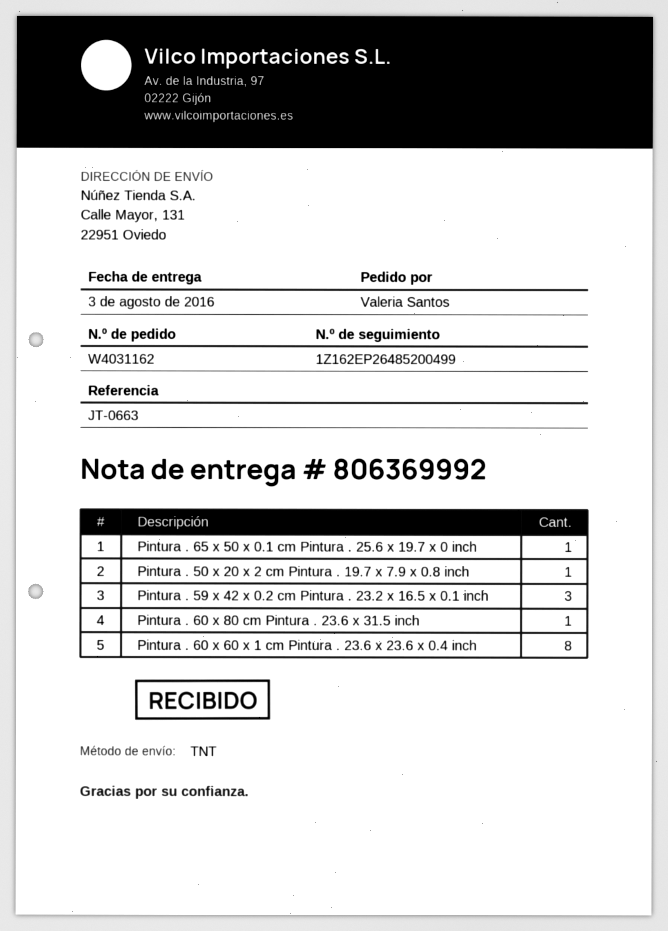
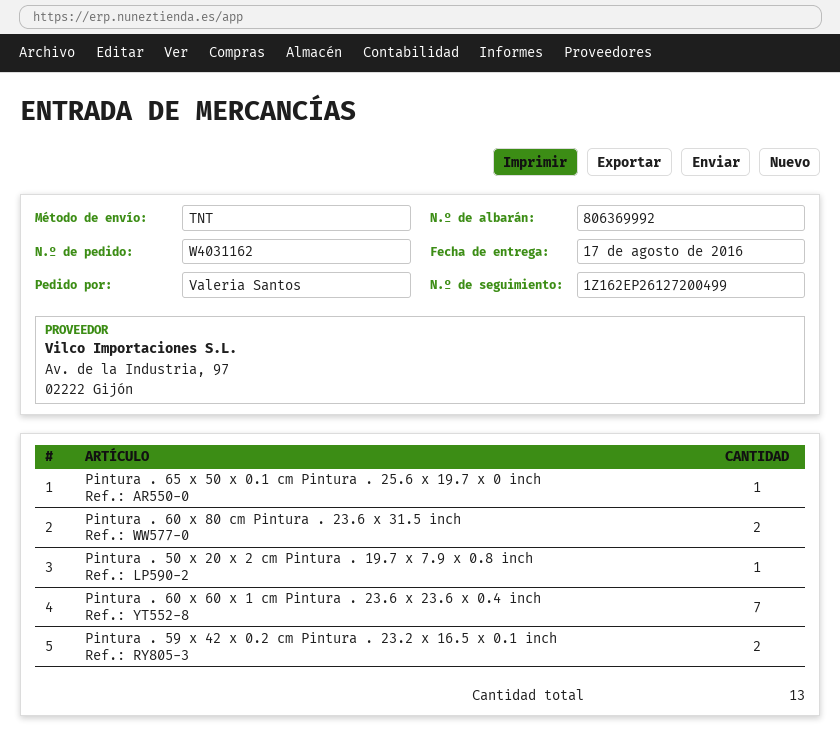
delivery date: 2016-08-03 -> 2016-08-17
tracking number: 1Z162EP26485200499 -> 1Z162EP26127200499
Pintura . 59 x 42 x 0.2 cm Pintura . 23.2 x 16.5 x 0.1 inch: 3 -> 2
Pintura . 60 x 80 cm Pintura . 23.6 x 31.5 inch: 1 -> 2
Pintura . 60 x 60 x 1 cm Pintura . 23.6 x 23.6 x 0.4 inch: 8 -> 7

